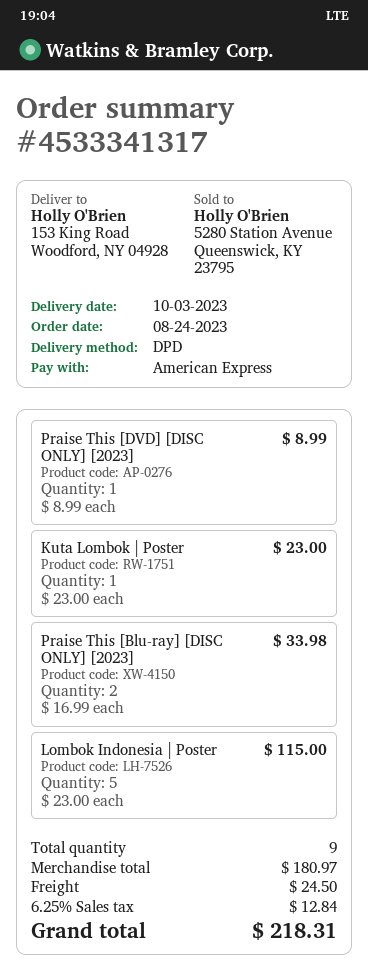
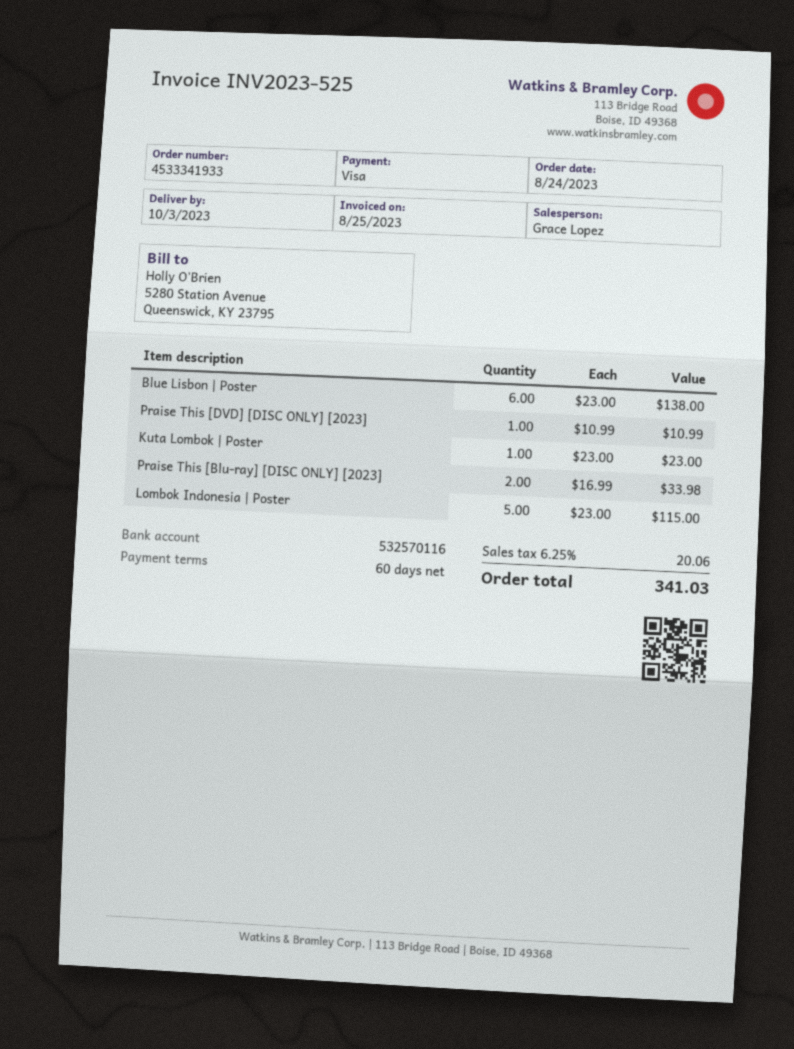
order number: 4533341317 -> 4533341933
payment method: American Express -> Visa
Praise This [DVD] [DISC ONLY] [2023]: 1 x 8.99 = 8.99 -> 1 x 10.99 = 10.99
Blue Lisbon | Poster: none -> 6 x 23.00 = 138.00
shipping: 24.50 -> none
tax: 6.25% = 12.84 -> 6.25% = 20.06
total: 218.31 -> 341.03

